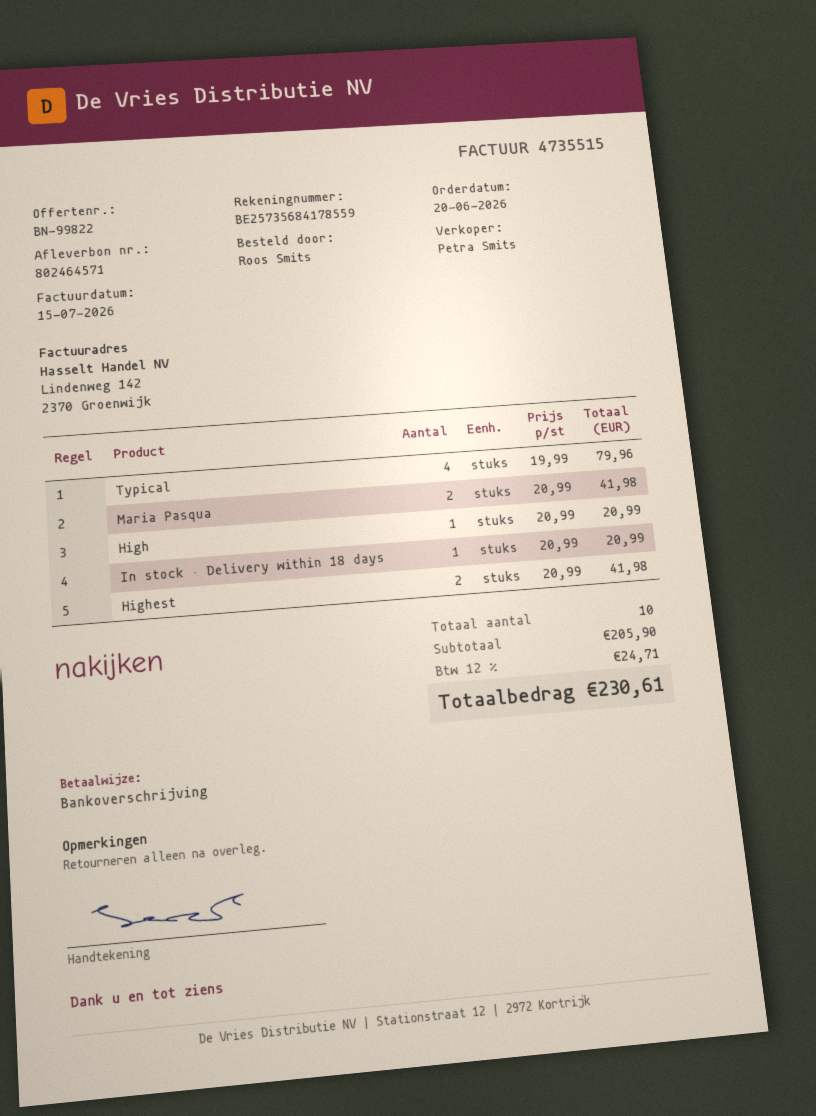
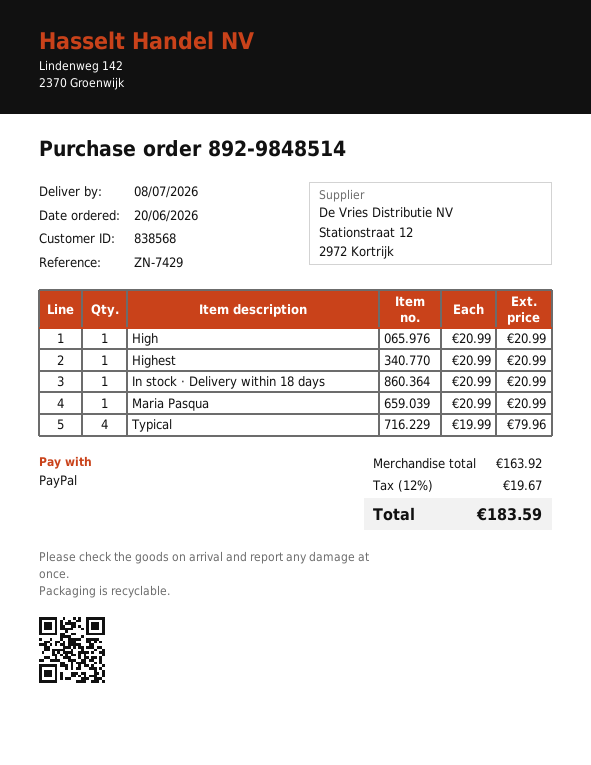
payment method: bank transfer -> PayPal
Maria Pasqua: 2 x 20.99 = 41.98 -> 1 x 20.99 = 20.99
Highest: 2 x 20.99 = 41.98 -> 1 x 20.99 = 20.99
subtotal: 205.90 -> 163.92
tax: 12% = 24.71 -> 12% = 19.67
total: 230.61 -> 183.59

